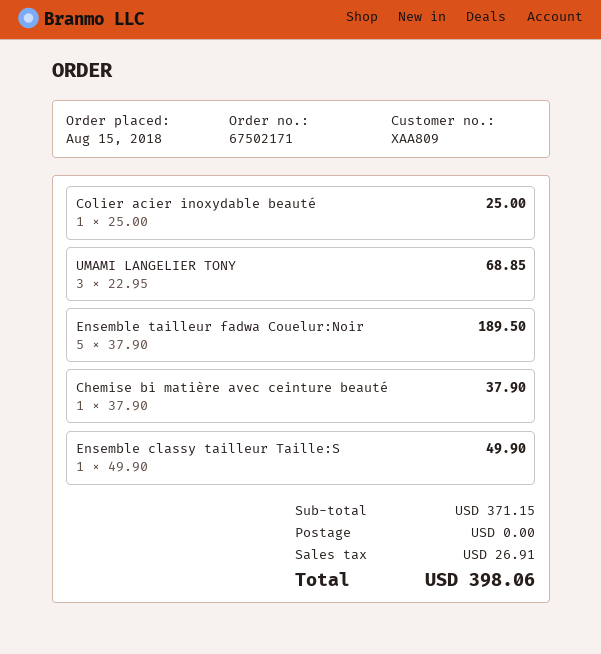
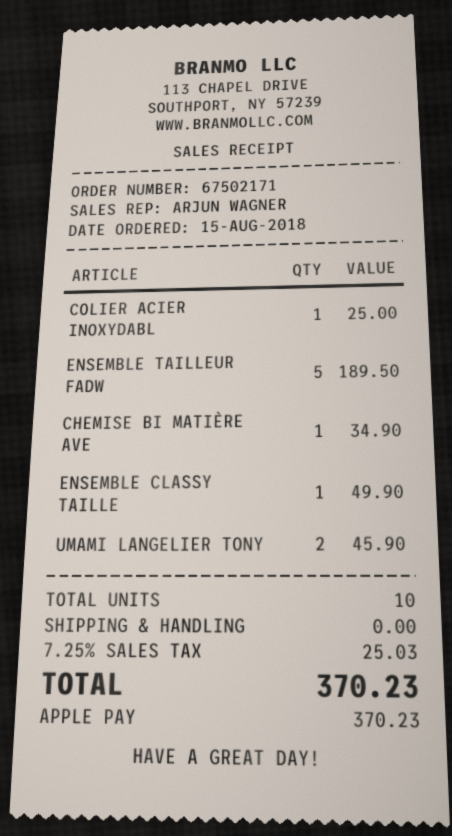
UMAMI LANGELIER TONY: 3 for 68.85 -> 2 for 45.90
Chemise bi matière avec ceinture beauté: 1 for 37.90 -> 1 for 34.90
tax: 26.91 -> 25.03
total: 398.06 -> 370.23

